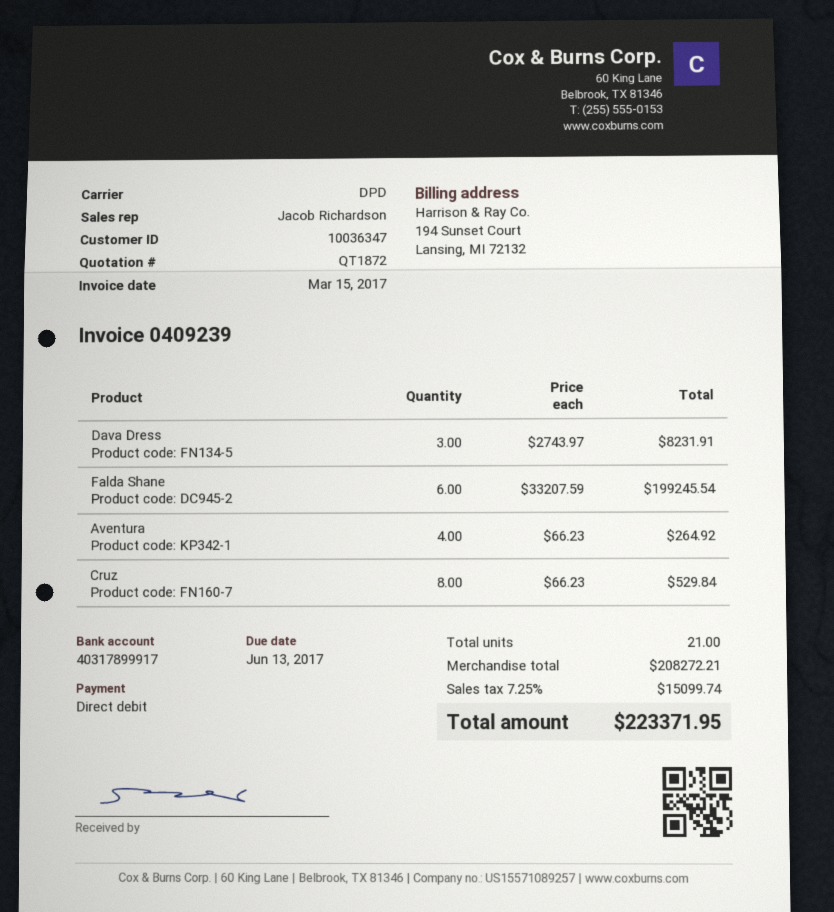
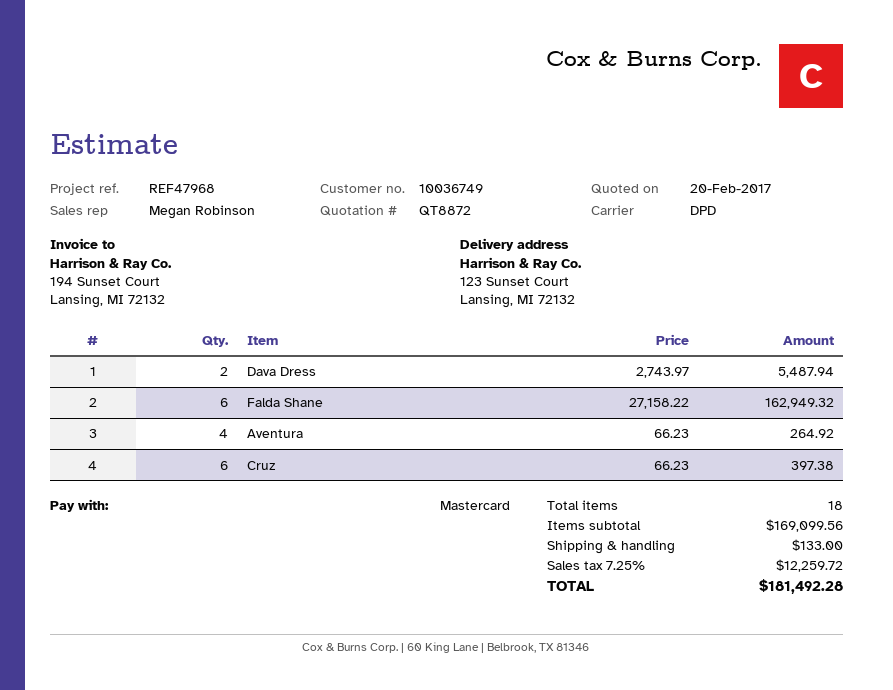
quote number: QT1872 -> QT8872
customer number: 10036347 -> 10036749
sales rep: Jacob Richardson -> Megan Robinson
payment method: direct debit -> Mastercard
Dava Dress: 3 x 2743.97 = 8231.91 -> 2 x 2743.97 = 5487.94
Falda Shane: 6 x 33207.59 = 199245.54 -> 6 x 27158.22 = 162949.32
Cruz: 8 x 66.23 = 529.84 -> 6 x 66.23 = 397.38
total quantity: 21 -> 18
subtotal: 208272.21 -> 169099.56
shipping: none -> 133.00
tax: 7.25% = 15099.74 -> 7.25% = 12259.72
total: 223371.95 -> 181492.28

